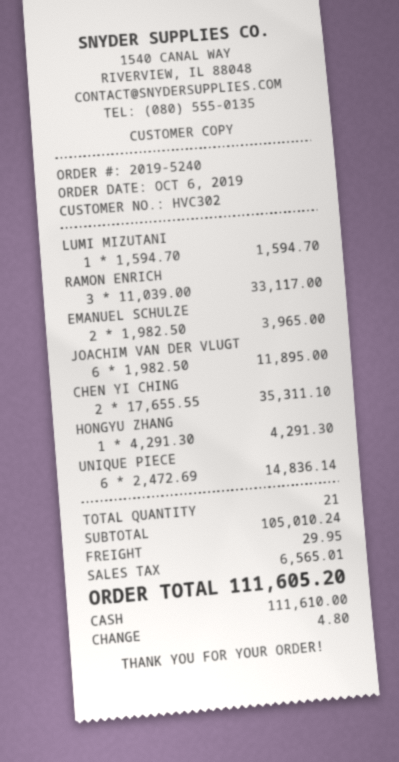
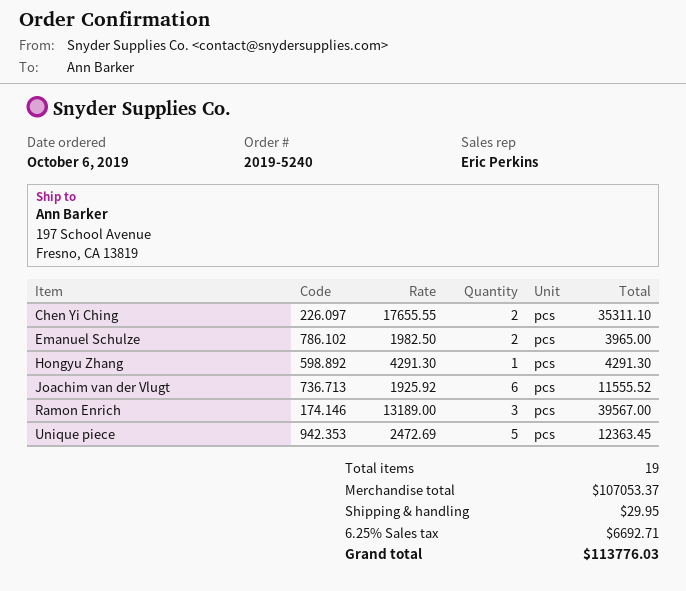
LUMI MIZUTANI: 1 x 1594.70 = 1594.70 -> none
RAMON ENRICH: 3 x 11039.00 = 33117.00 -> 3 x 13189.00 = 39567.00
JOACHIM VAN DER VLUGT: 6 x 1982.50 = 11895.00 -> 6 x 1925.92 = 11555.52
UNIQUE PIECE: 6 x 2472.69 = 14836.14 -> 5 x 2472.69 = 12363.45
total quantity: 21 -> 19
subtotal: 105010.24 -> 107053.37
tax: 6565.01 -> 6692.71
total: 111605.20 -> 113776.03

